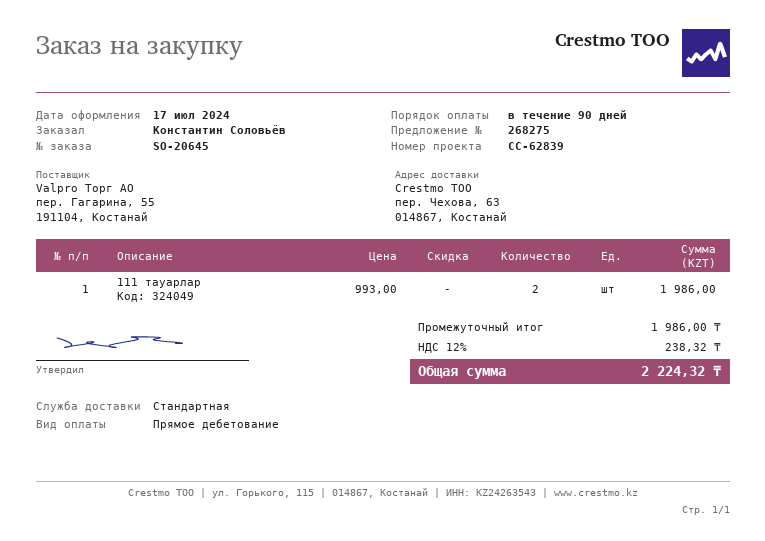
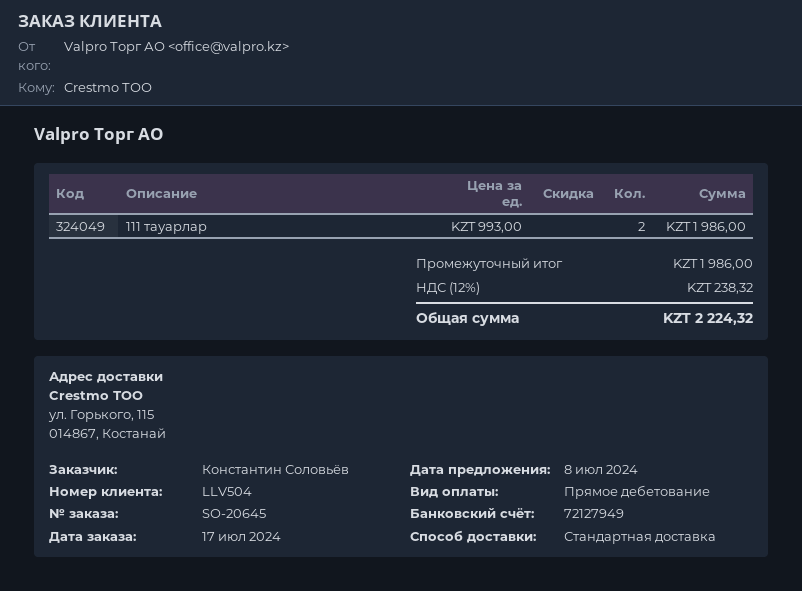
ship to: пер. Чехова, 63, 014867, Костанай -> ул. Горького, 115, 014867, Костанай

